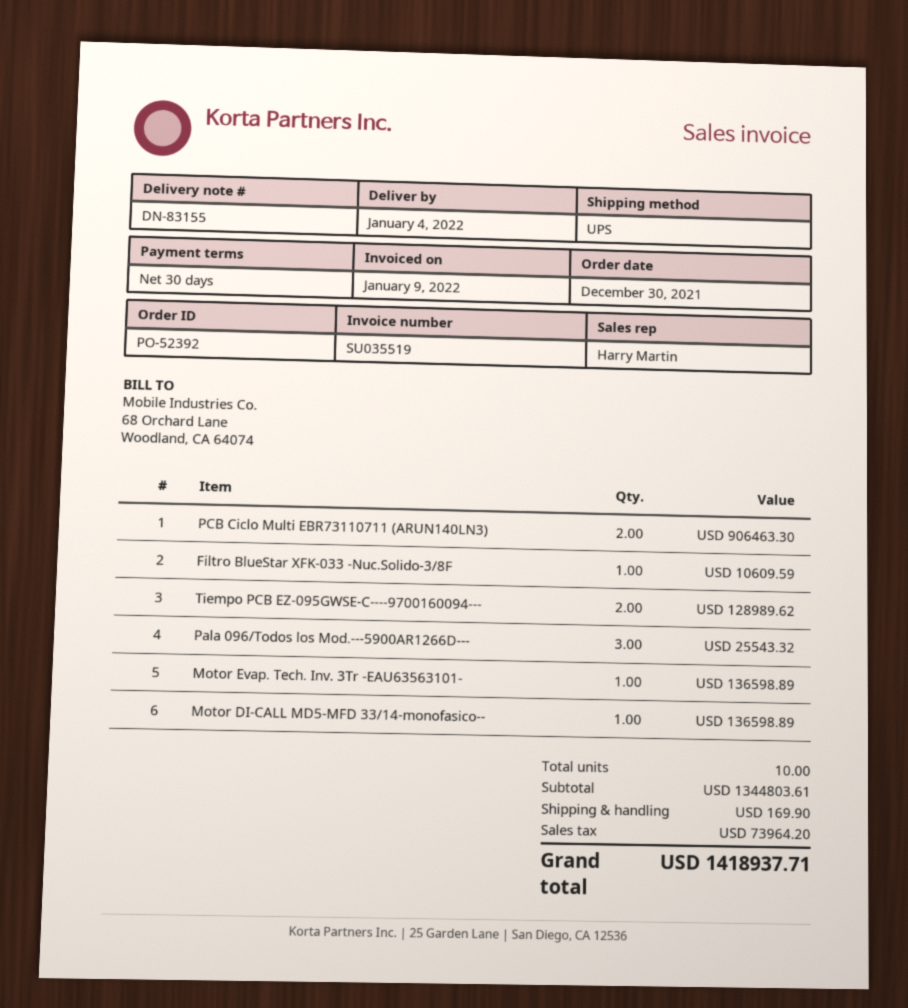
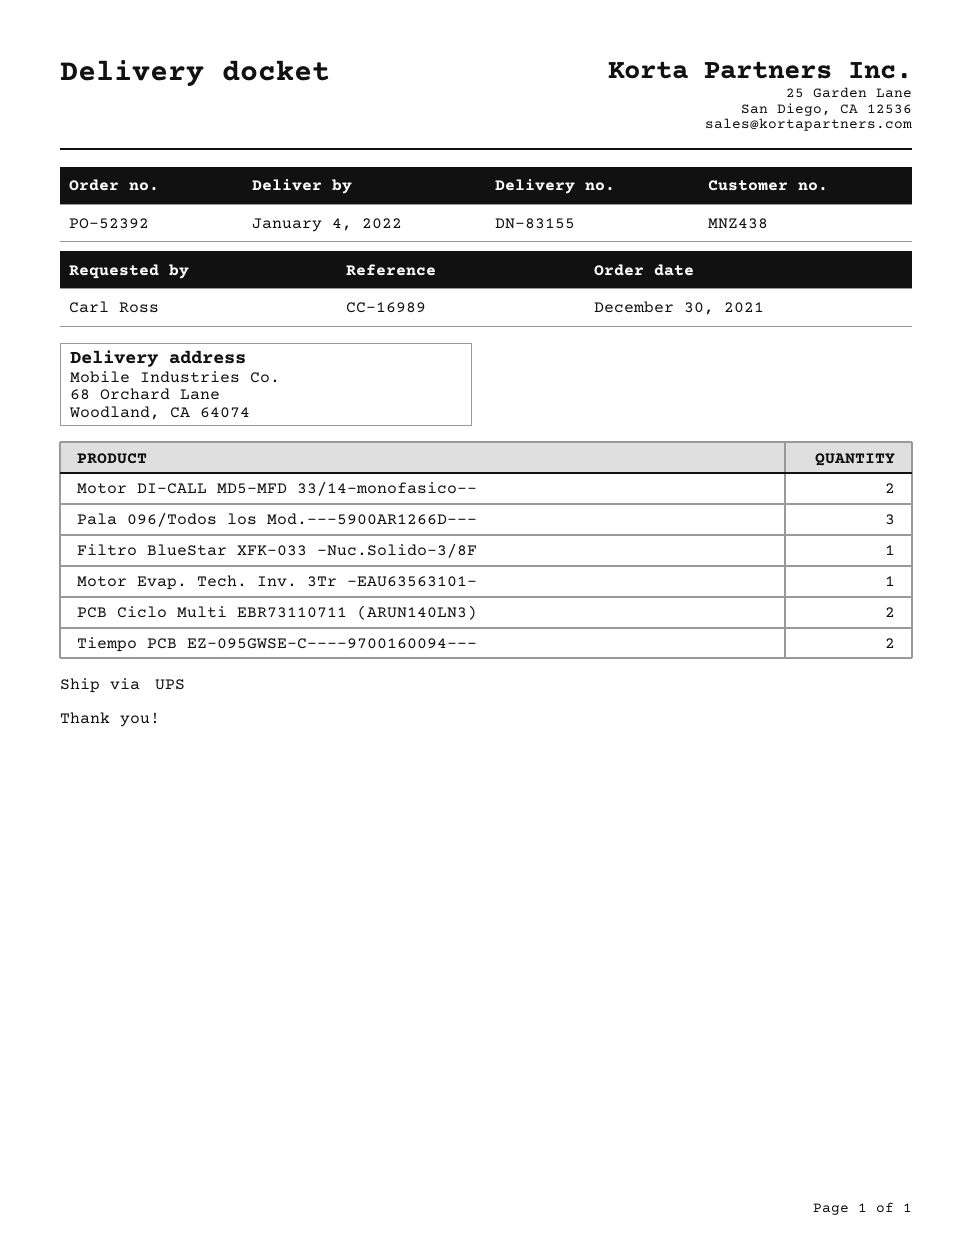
Motor DI-CALL MD5-MFD 33/14-monofasico--: 1 -> 2

